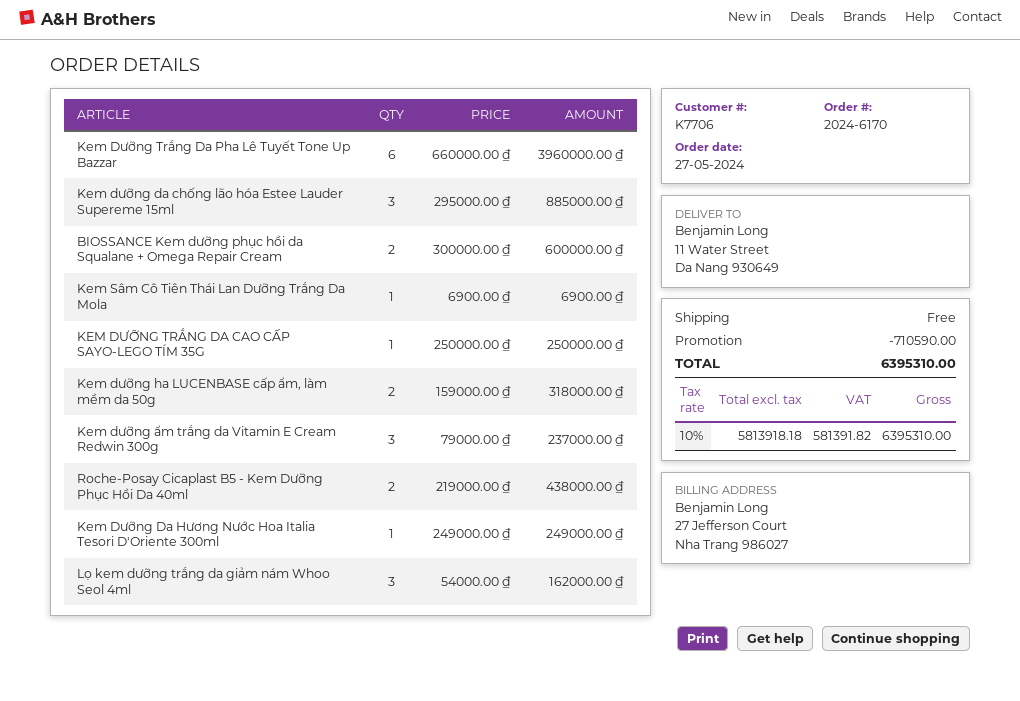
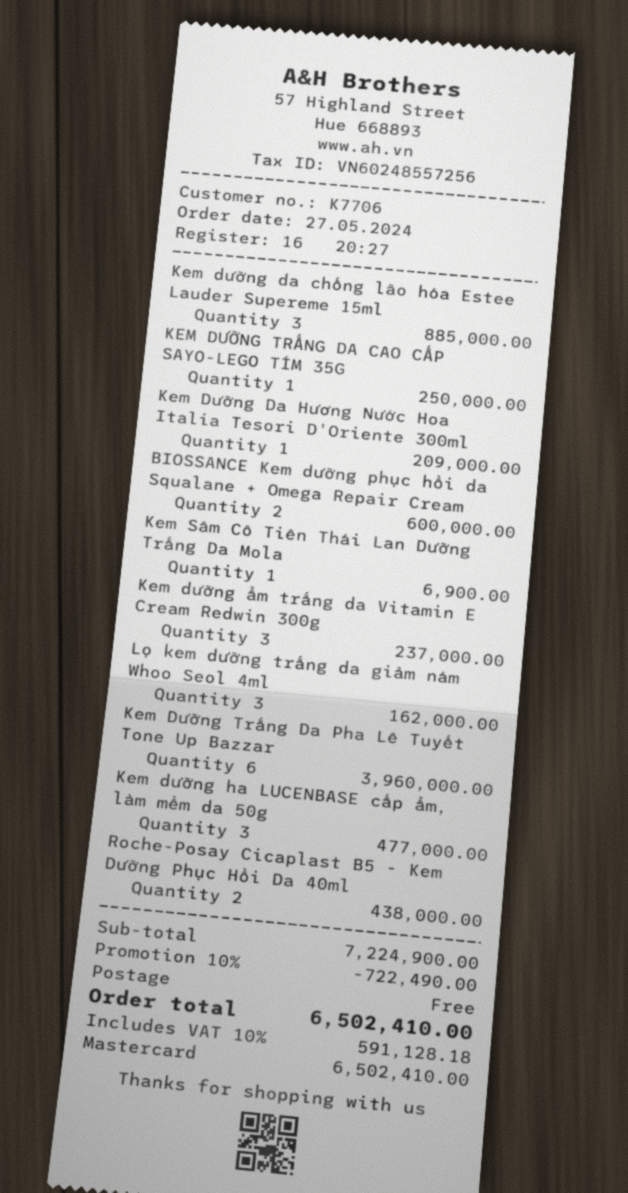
Kem dưỡng ha LUCENBASE cấp ẩm, làm mềm da 50g: 2 for 318000.00 -> 3 for 477000.00
Kem Dưỡng Da Hương Nước Hoa Italia Tesori D'Oriente 300ml: 1 for 249000.00 -> 1 for 209000.00
discount: 710590.00 -> 722490.00
tax: 10% = 581391.82 -> 10% = 591128.18
total: 6395310.00 -> 6502410.00

